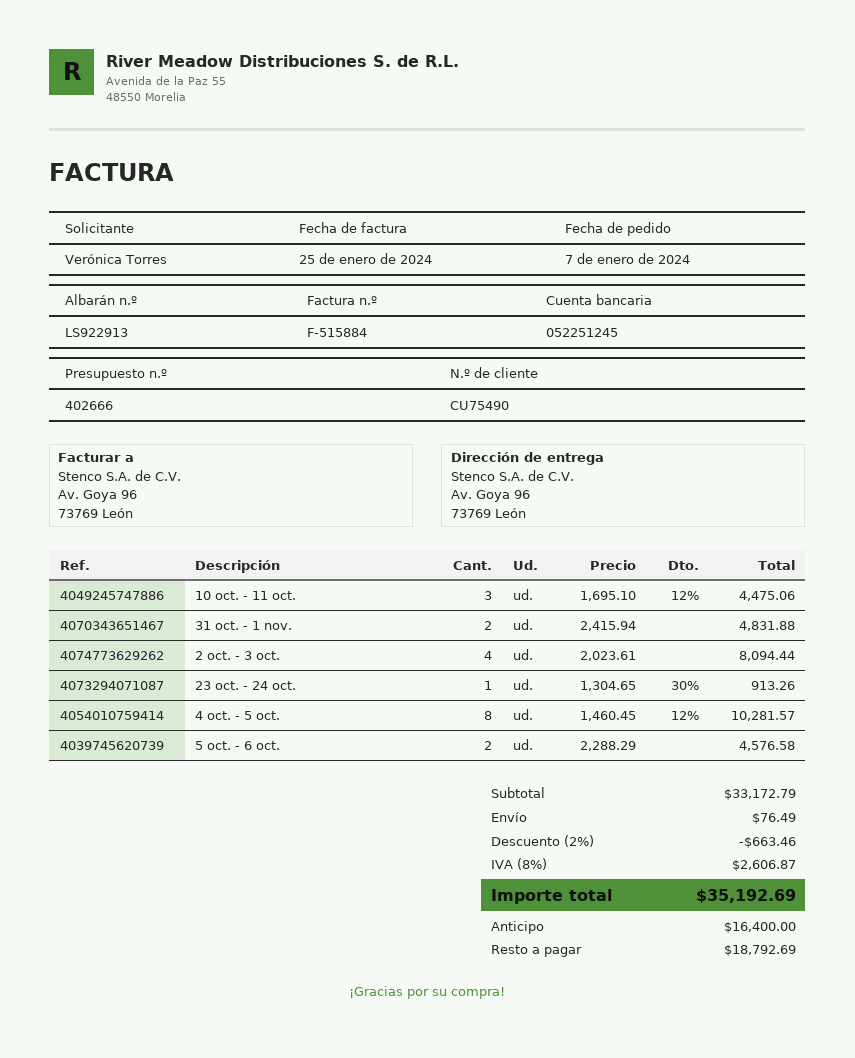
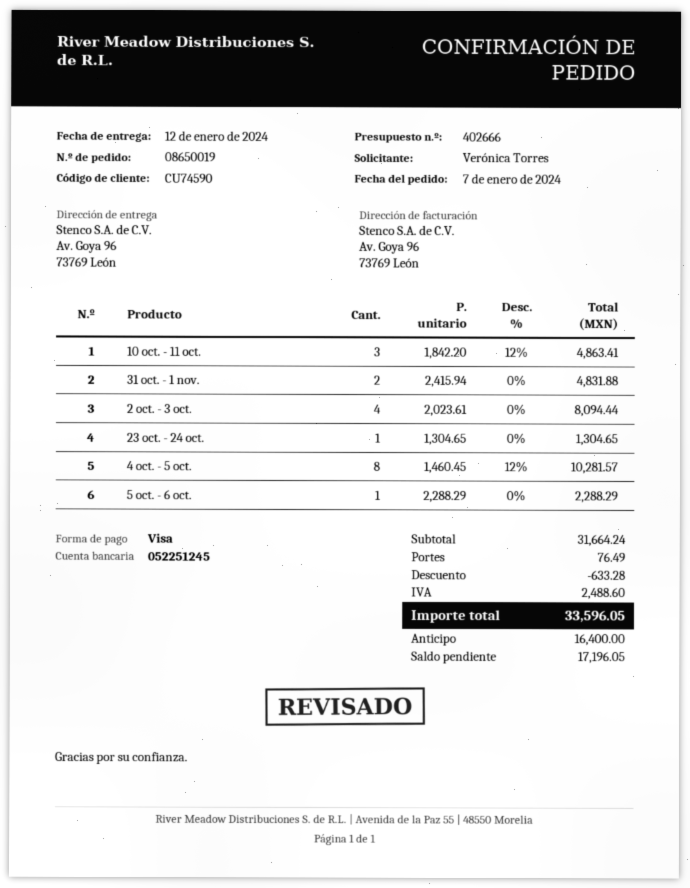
customer number: CU75490 -> CU74590
10 oct. - 11 oct.: 3 x 1695.10 - 12% = 4475.06 -> 3 x 1842.20 - 12% = 4863.41
23 oct. - 24 oct.: 1 x 1304.65 - 30% = 913.26 -> 1 x 1304.65 = 1304.65
5 oct. - 6 oct.: 2 x 2288.29 = 4576.58 -> 1 x 2288.29 = 2288.29
subtotal: 33172.79 -> 31664.24
discount: 663.46 -> 633.28
tax: 2606.87 -> 2488.60
total: 35192.69 -> 33596.05
balance: 18792.69 -> 17196.05

